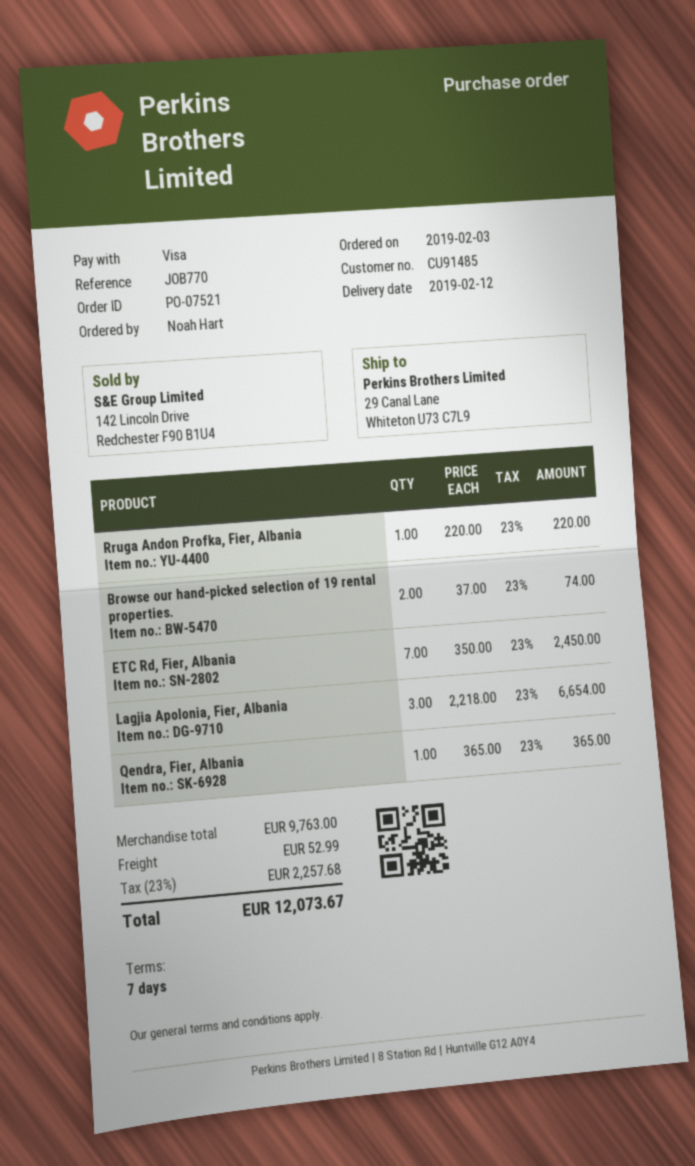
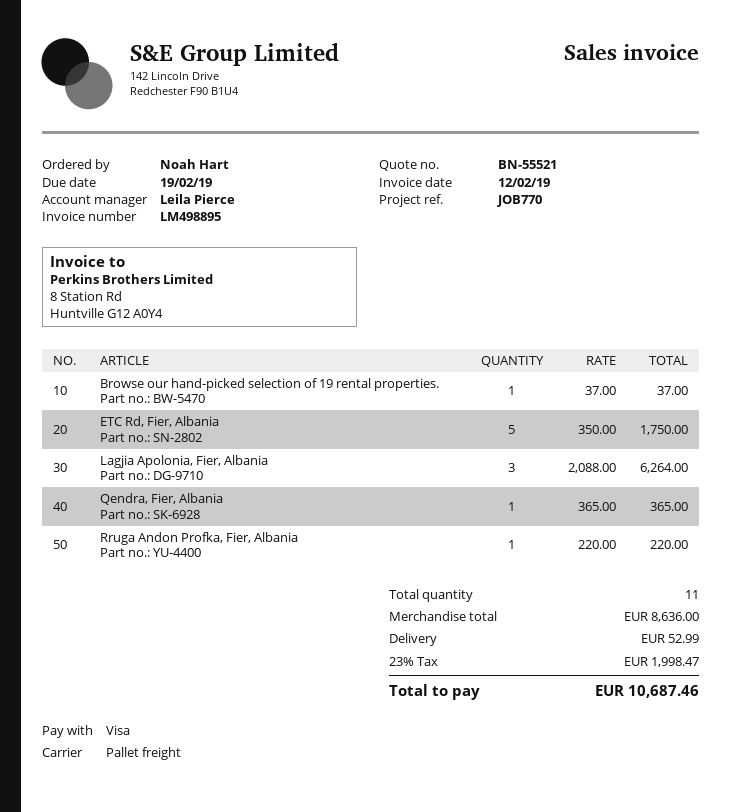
Browse our hand-picked selection of 19 rental properties.: 2 x 37.00 = 74.00 -> 1 x 37.00 = 37.00
ETC Rd, Fier, Albania: 7 x 350.00 = 2450.00 -> 5 x 350.00 = 1750.00
Lagjia Apolonia, Fier, Albania: 3 x 2218.00 = 6654.00 -> 3 x 2088.00 = 6264.00
subtotal: 9763.00 -> 8636.00
tax: 23% = 2257.68 -> 23% = 1998.47
total: 12073.67 -> 10687.46

